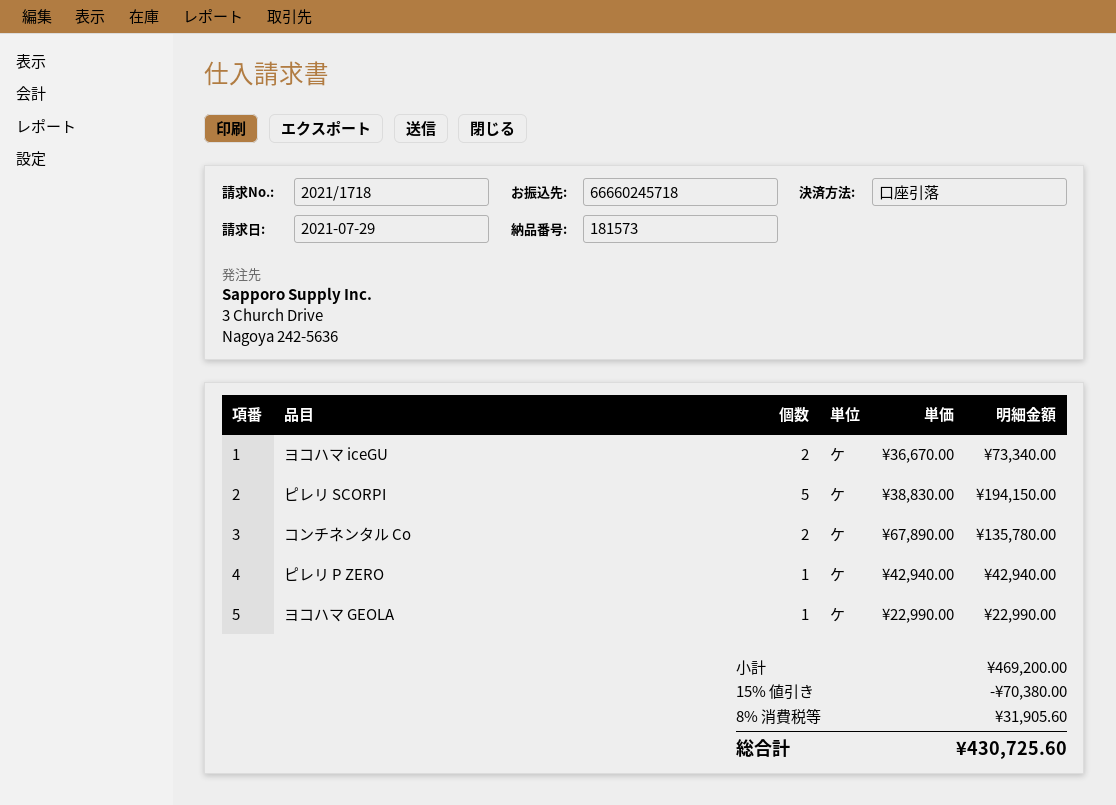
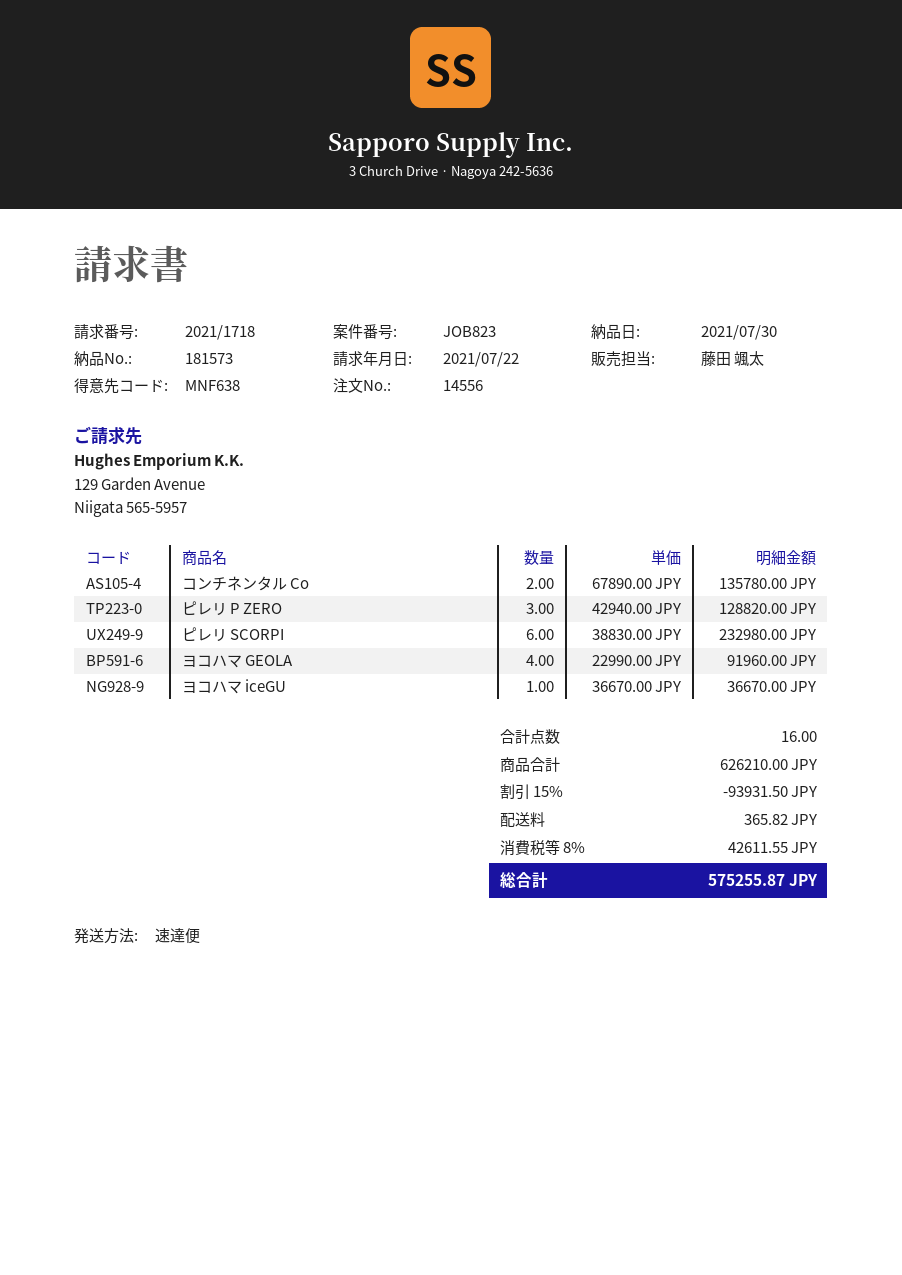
invoice date: 2021-07-29 -> 2021-07-22
ヨコハマ iceGU: 2 x 36670.00 = 73340.00 -> 1 x 36670.00 = 36670.00
ピレリ SCORPI: 5 x 38830.00 = 194150.00 -> 6 x 38830.00 = 232980.00
ピレリ P ZERO: 1 x 42940.00 = 42940.00 -> 3 x 42940.00 = 128820.00
ヨコハマ GEOLA: 1 x 22990.00 = 22990.00 -> 4 x 22990.00 = 91960.00
subtotal: 469200.00 -> 626210.00
discount: 15% = 70380.00 -> 15% = 93931.50
shipping: none -> 365.82
tax: 8% = 31905.60 -> 8% = 42611.55
total: 430725.60 -> 575255.87

